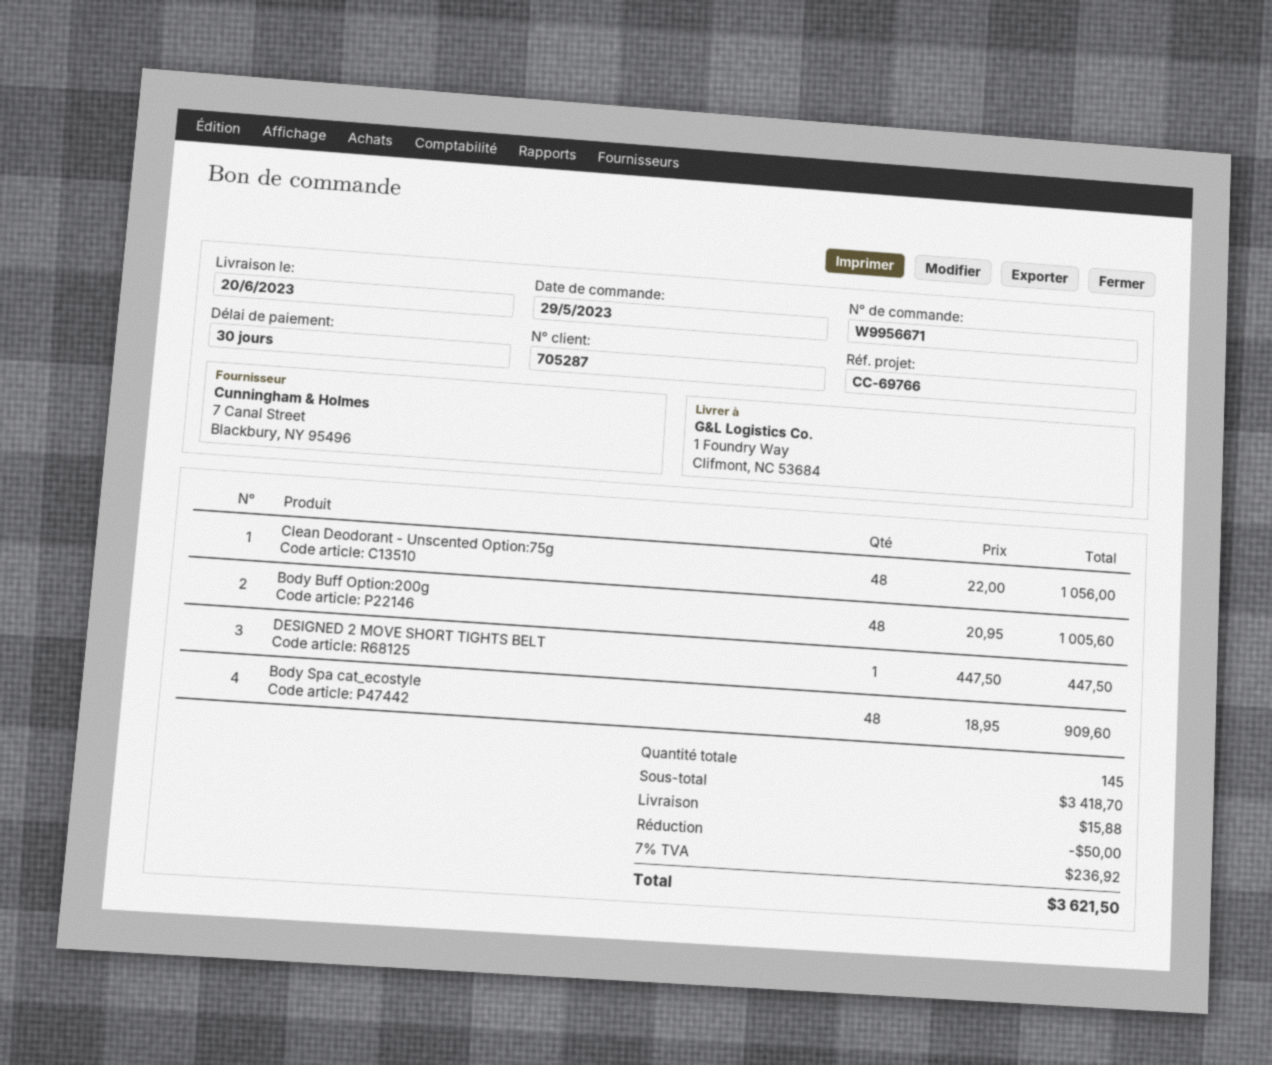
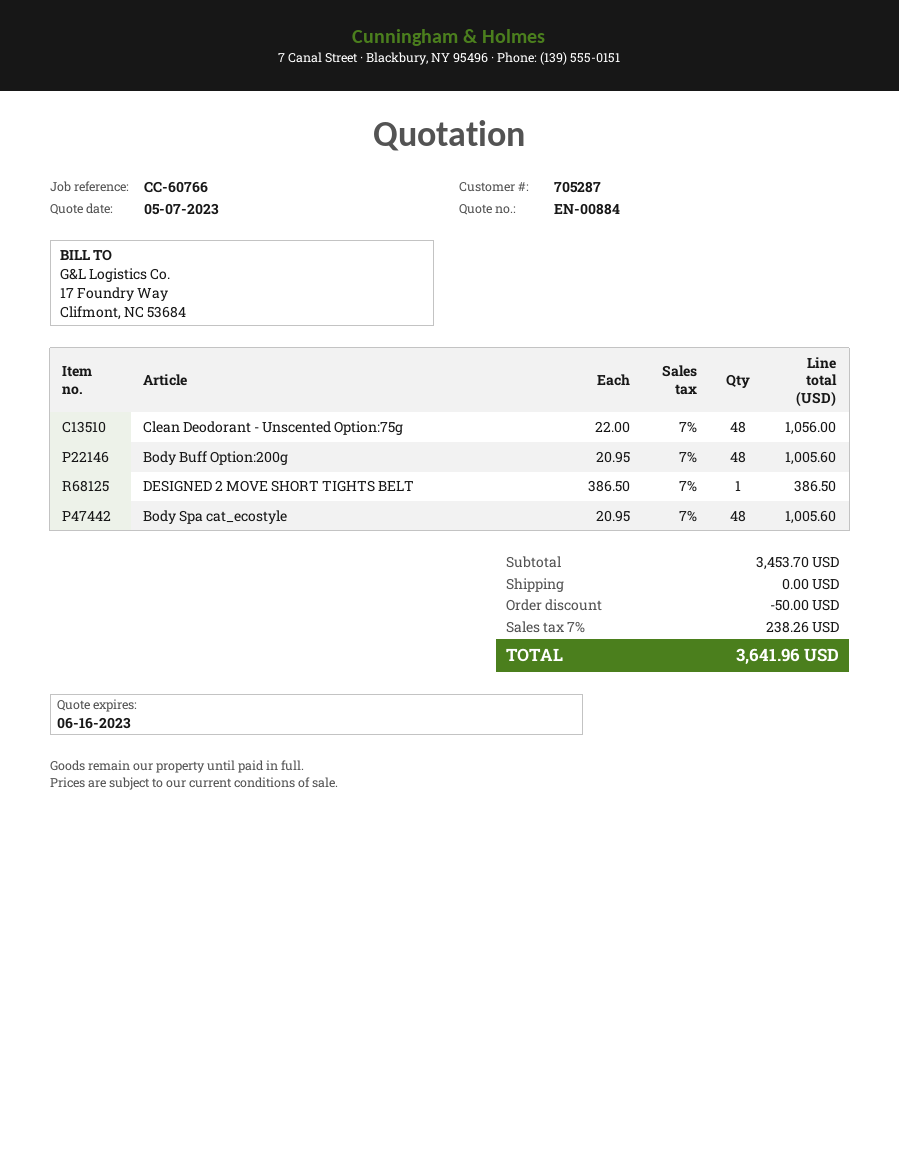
reference: CC-69766 -> CC-60766
DESIGNED 2 MOVE SHORT TIGHTS BELT: 1 x 447.50 = 447.50 -> 1 x 386.50 = 386.50
Body Spa cat_ecostyle: 48 x 18.95 = 909.60 -> 48 x 20.95 = 1005.60
subtotal: 3418.70 -> 3453.70
shipping: 15.88 -> 0.00
tax: 7% = 236.92 -> 7% = 238.26
total: 3621.50 -> 3641.96

